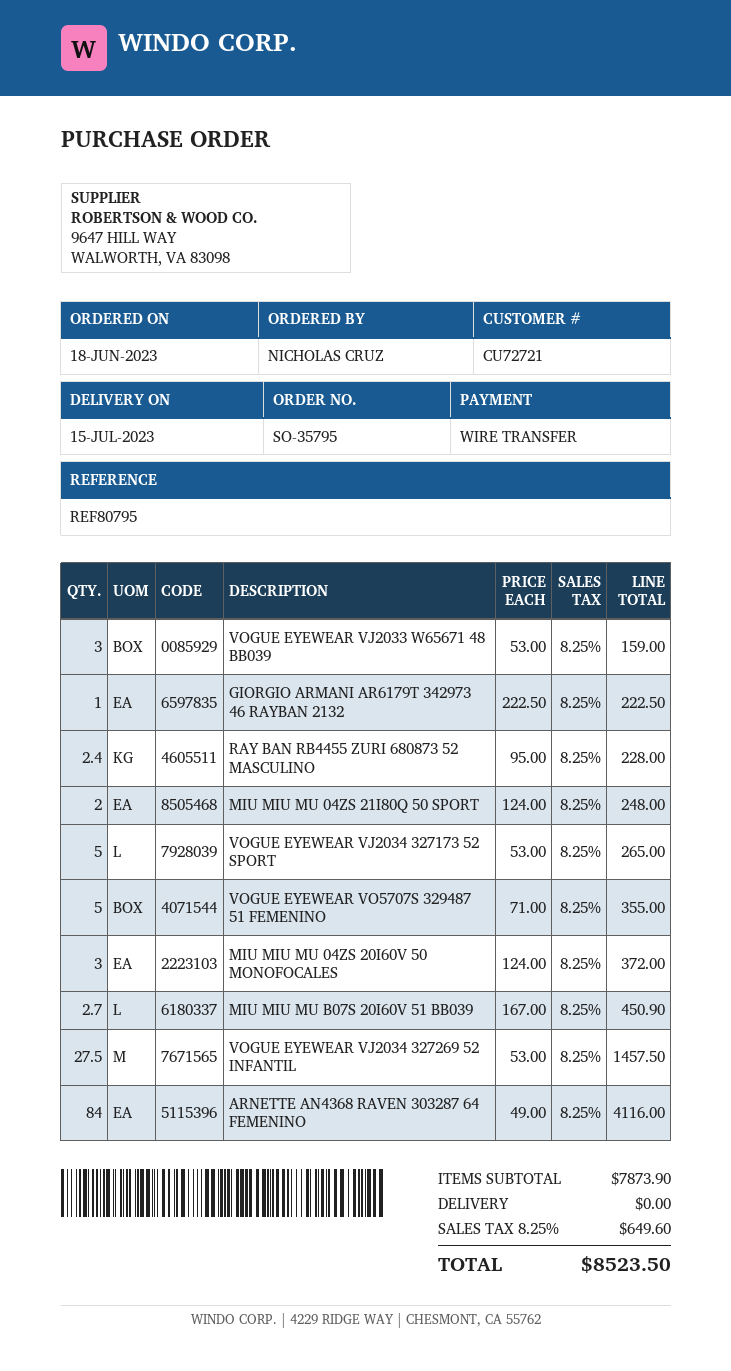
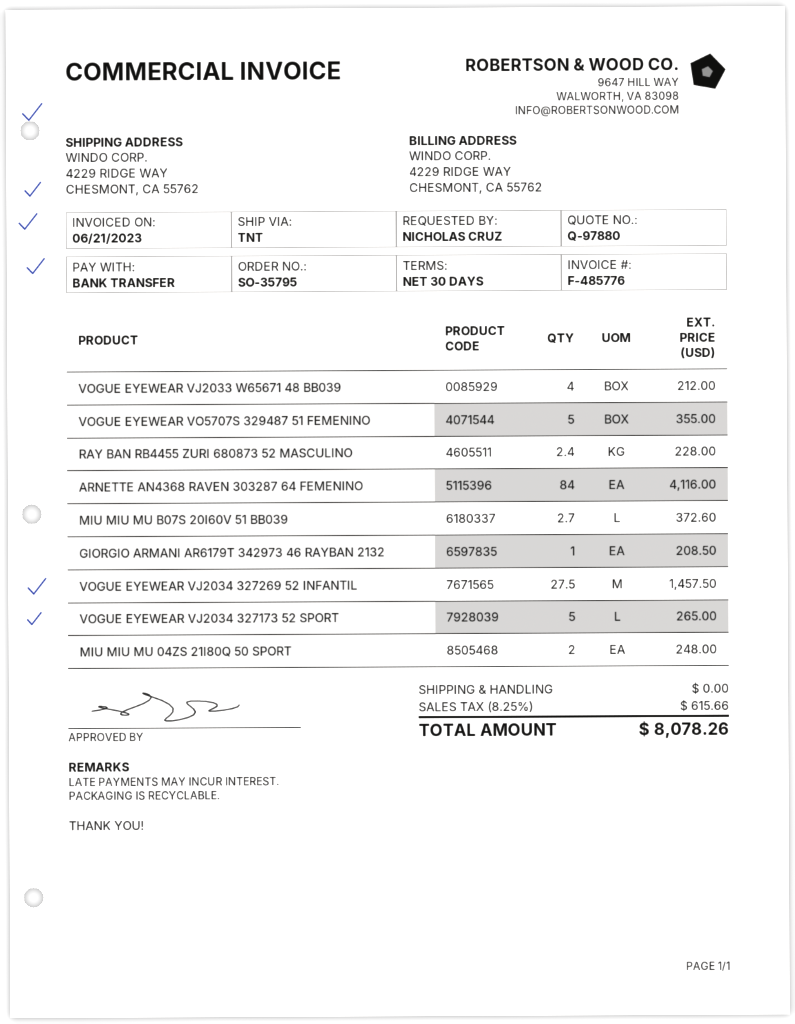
VOGUE EYEWEAR VJ2033 W65671 48 BB039: 3 for 159.00 -> 4 for 212.00
GIORGIO ARMANI AR6179T 342973 46 RAYBAN 2132: 1 for 222.50 -> 1 for 208.50
MIU MIU MU 04ZS 20I60V 50 MONOFOCALES: 3 for 372.00 -> none
MIU MIU MU B07S 20I60V 51 BB039: 2.7 for 450.90 -> 2.7 for 372.60
tax: 8.25% = 649.60 -> 8.25% = 615.66
total: 8523.50 -> 8078.26

